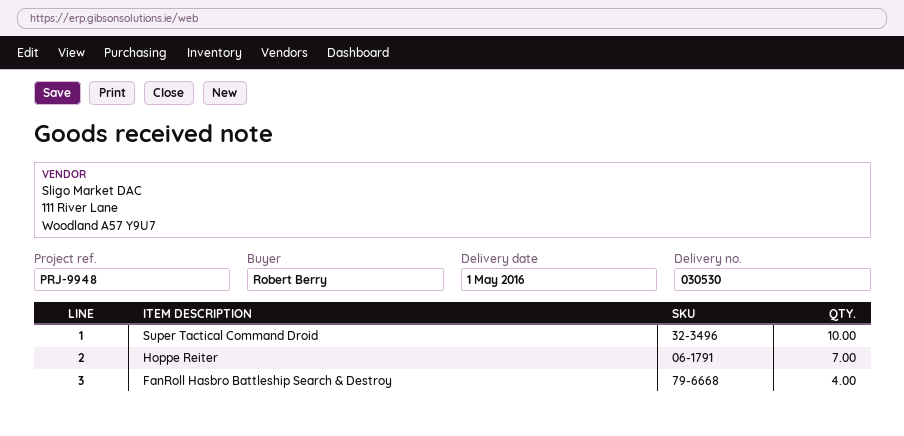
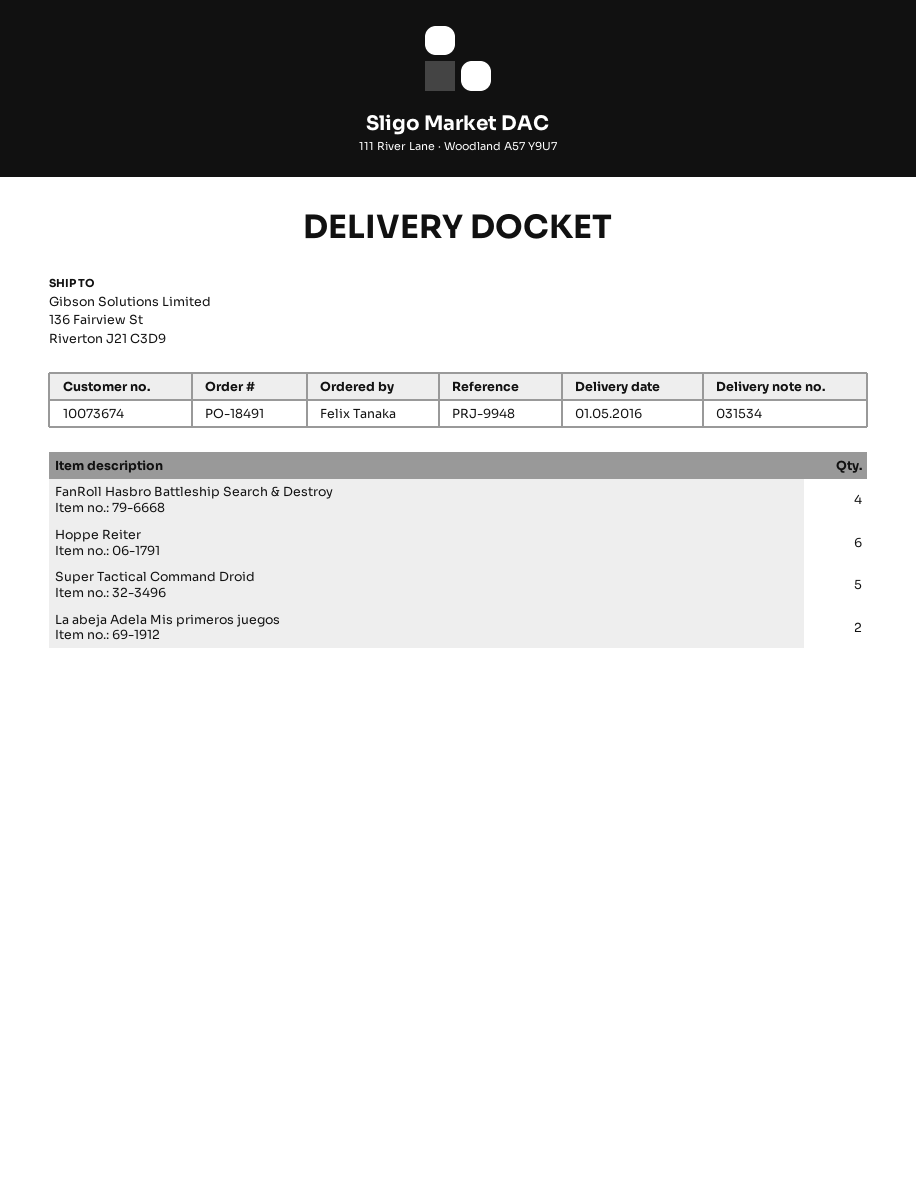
delivery note number: 030530 -> 031534
ordered by: Robert Berry -> Felix Tanaka
Super Tactical Command Droid: 10 -> 5
Hoppe Reiter: 7 -> 6
La abeja Adela Mis primeros juegos: none -> 2

